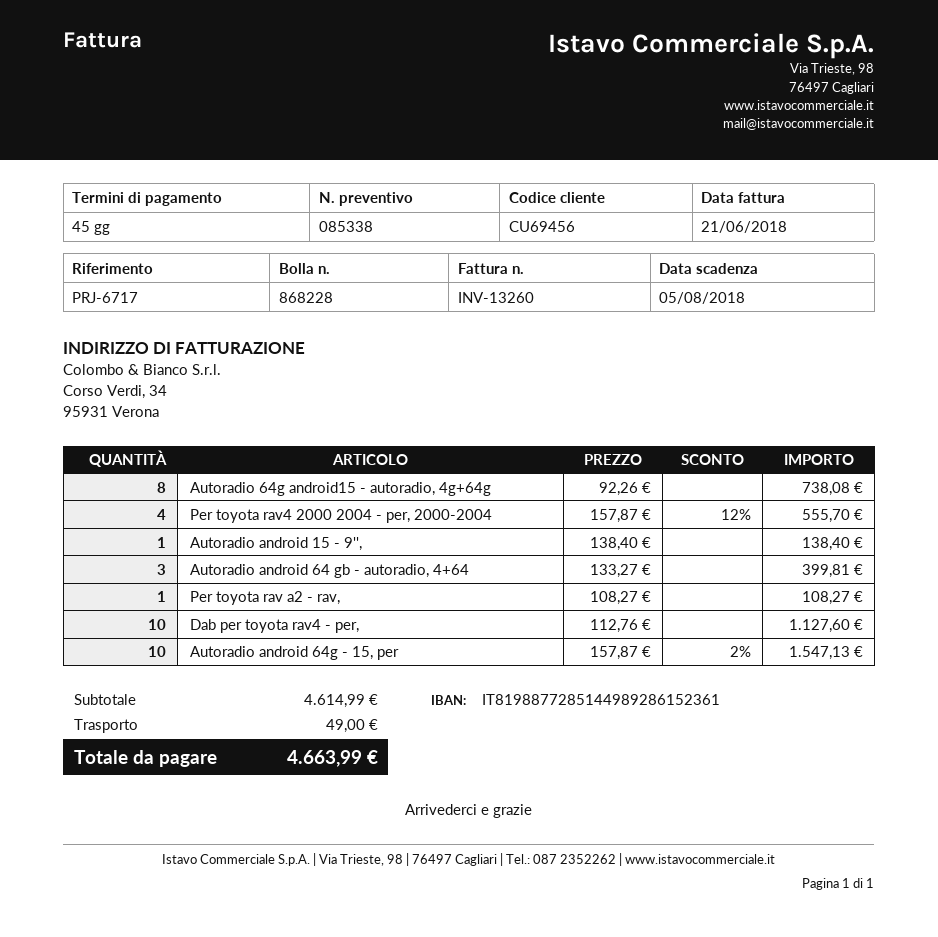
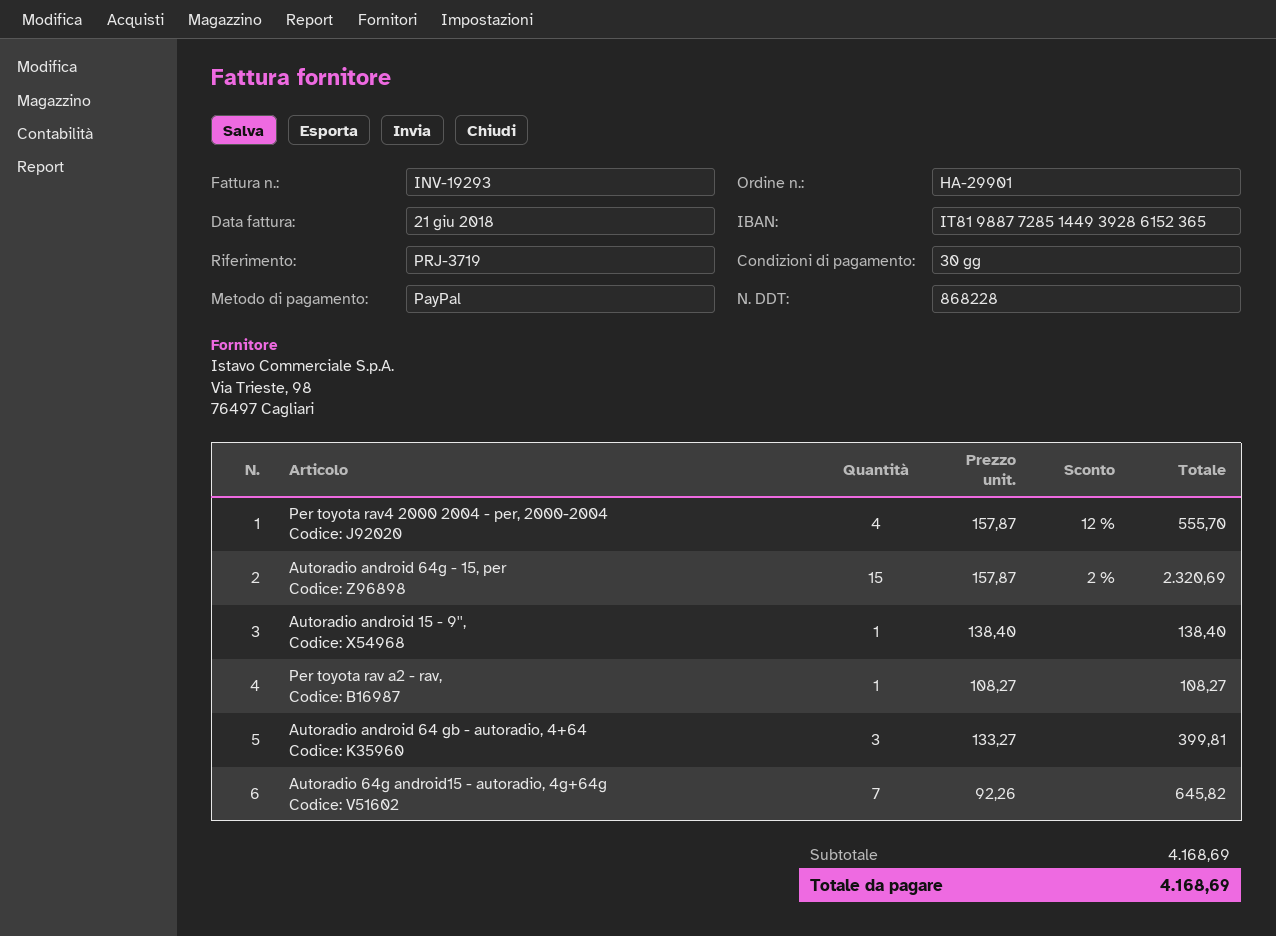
invoice number: INV-13260 -> INV-19293
payment terms: 45 days -> 30 days
reference: PRJ-6717 -> PRJ-3719
bank account: IT8198877285144989286152361 -> IT8198877285144939286152365
Autoradio 64g android15 - autoradio, 4g+64g: 8 x 92.26 = 738.08 -> 7 x 92.26 = 645.82
Dab per toyota rav4 - per,: 10 x 112.76 = 1127.60 -> none
Autoradio android 64g - 15, per: 10 x 157.87 - 2% = 1547.13 -> 15 x 157.87 - 2% = 2320.69
subtotal: 4614.99 -> 4168.69
shipping: 49.00 -> none
total: 4663.99 -> 4168.69

